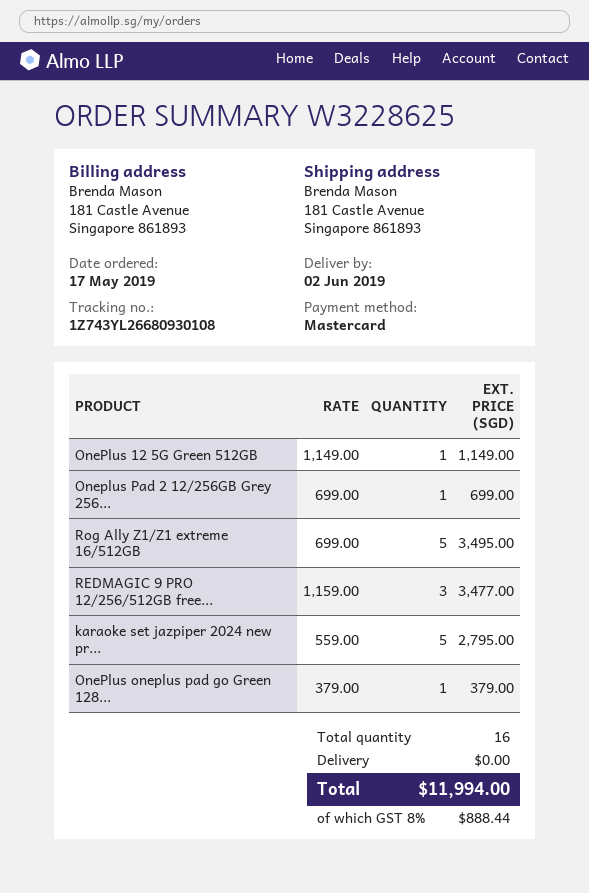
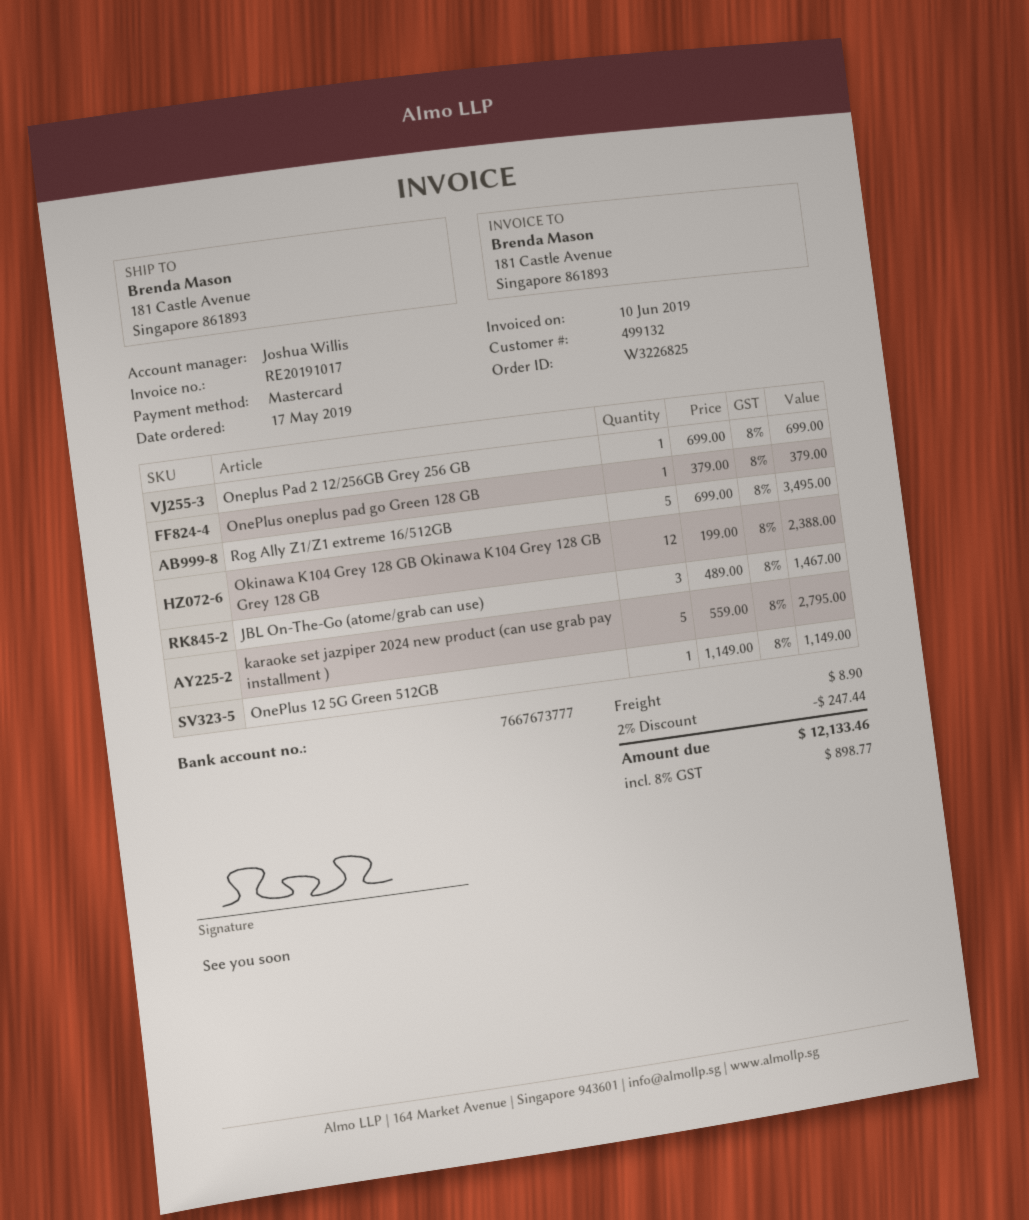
order number: W3228625 -> W3226825
REDMAGIC 9 PRO 12/256/512GB free...: 3 x 1159.00 = 3477.00 -> none
Okinawa K104 Grey 128 GB Okinawa K104 Grey 128 GB Grey 128 GB: none -> 12 x 199.00 = 2388.00
JBL On-The-Go (atome/grab can use): none -> 3 x 489.00 = 1467.00
discount: none -> 2% = 247.44
shipping: 0.00 -> 8.90
tax: 8% = 888.44 -> 8% = 898.77
total: 11994.00 -> 12133.46

